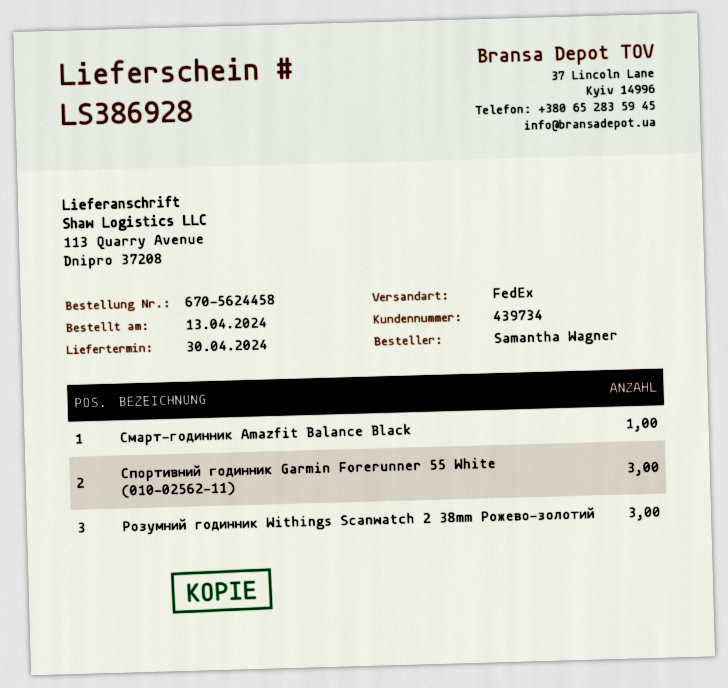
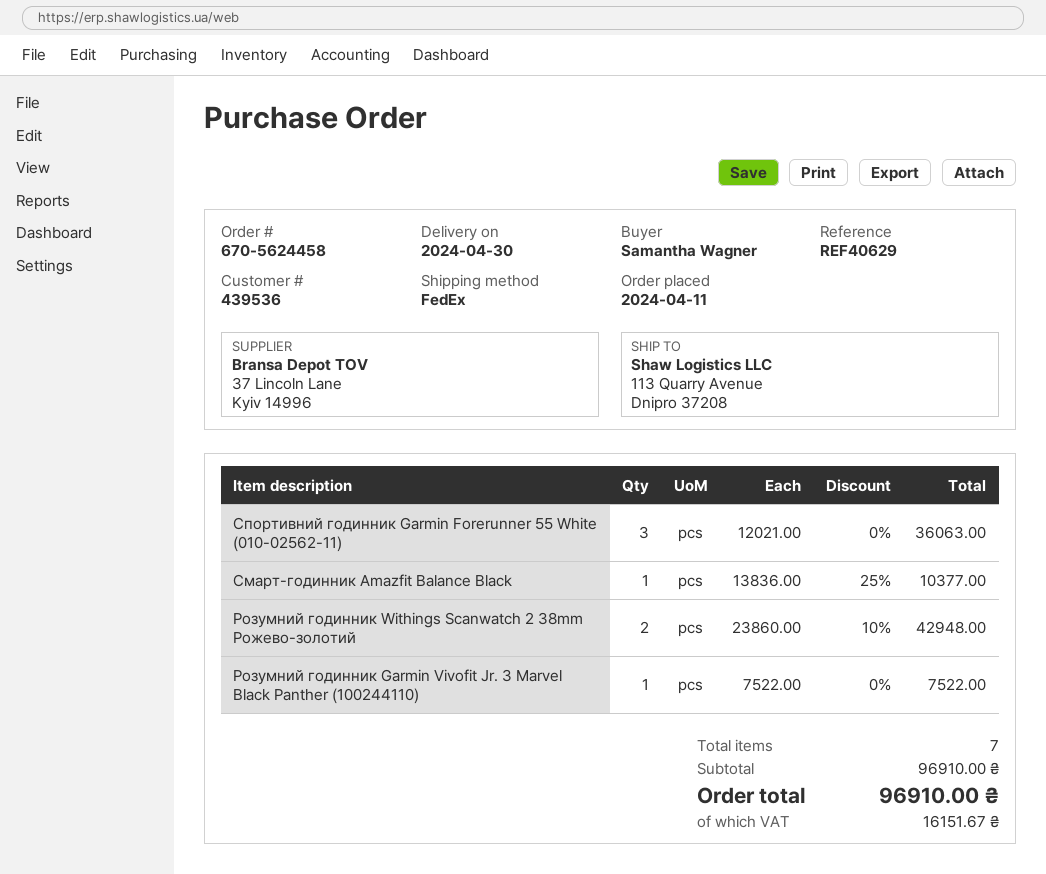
order date: 2024-04-13 -> 2024-04-11
customer number: 439734 -> 439536
Розумний годинник Withings Scanwatch 2 38mm Рожево-золотий: 3 -> 2
Розумний годинник Garmin Vivofit Jr. 3 Marvel Black Panther (100244110): none -> 1

